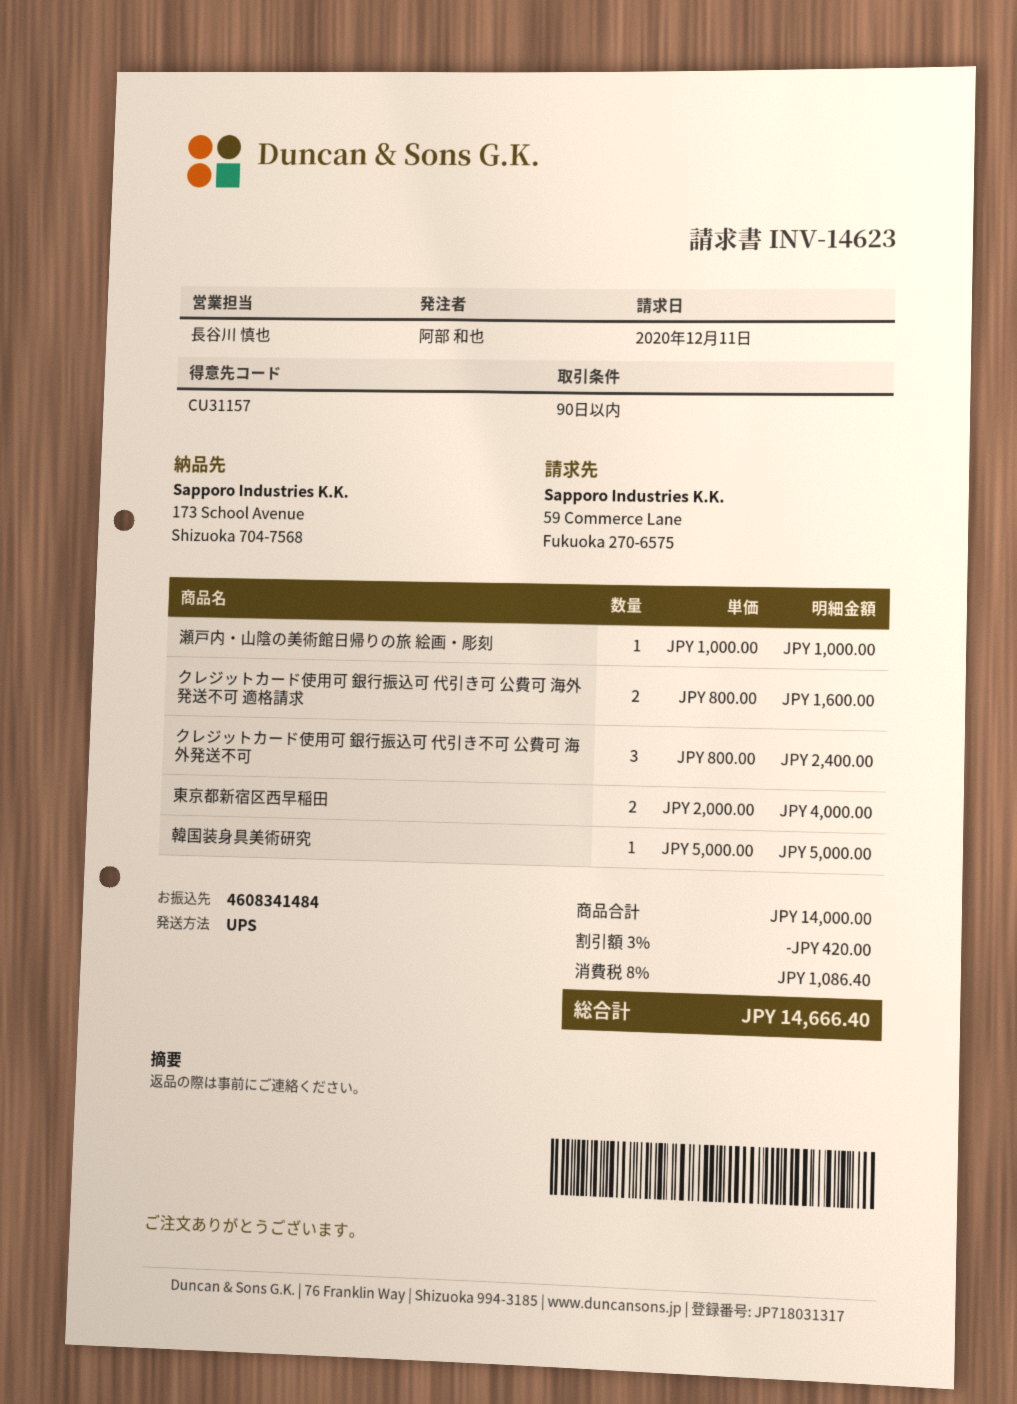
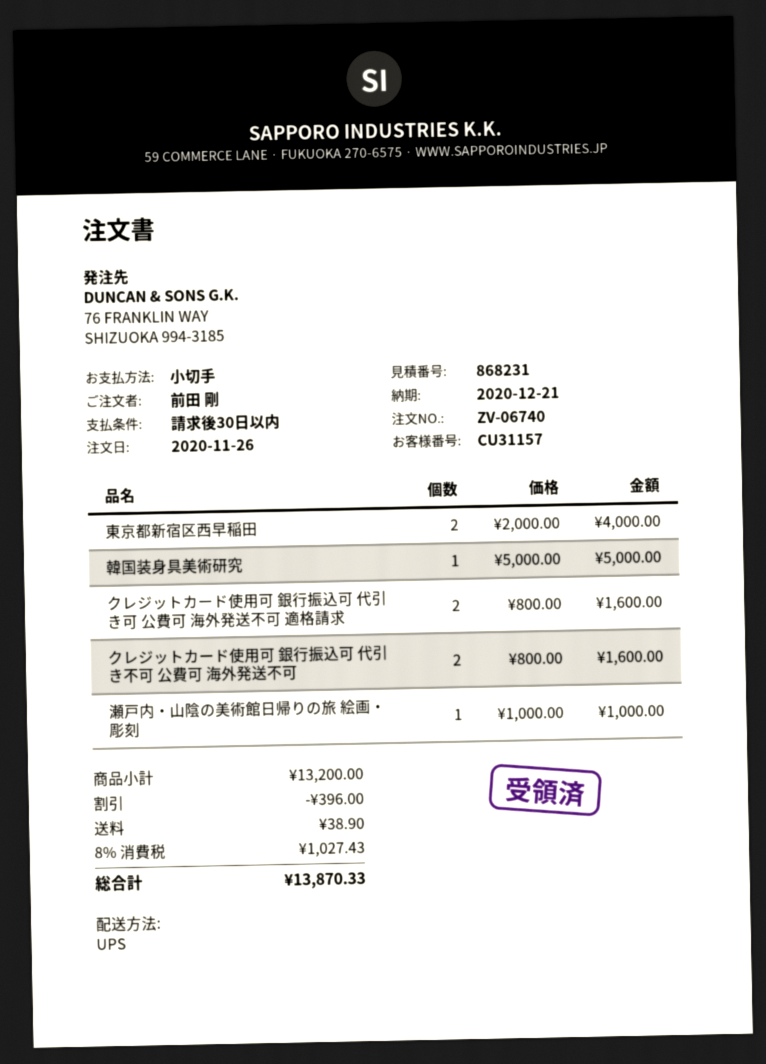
payment terms: 90 days -> 30 days
ordered by: 阿部 和也 -> 前田 剛
クレジットカード使用可 銀行振込可 代引き不可 公費可 海外発送不可: 3 x 800.00 = 2400.00 -> 2 x 800.00 = 1600.00
subtotal: 14000.00 -> 13200.00
discount: 420.00 -> 396.00
shipping: none -> 38.90
tax: 8% = 1086.40 -> 8% = 1027.43
total: 14666.40 -> 13870.33

